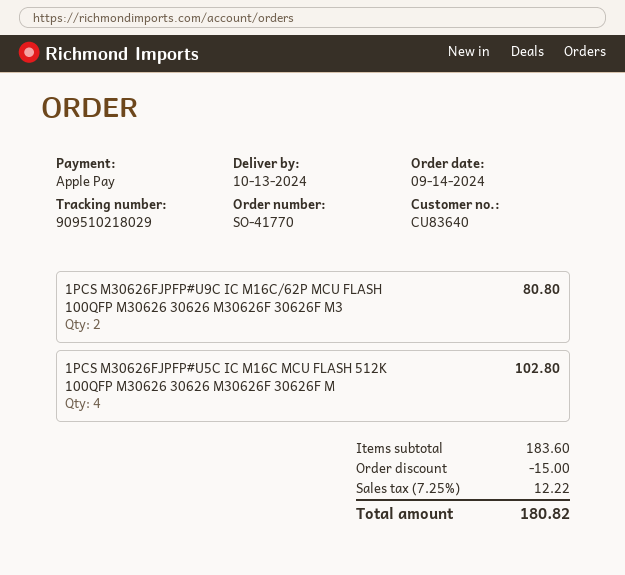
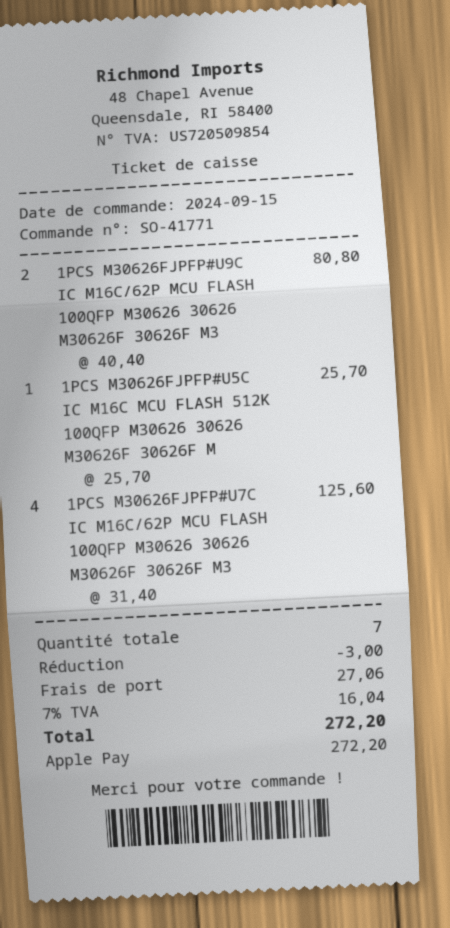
order number: SO-41770 -> SO-41771
order date: 2024-09-14 -> 2024-09-15
1PCS M30626FJPFP#U5C IC M16C MCU FLASH 512K 100QFP M30626 30626 M30626F 30626F M: 4 for 102.80 -> 1 for 25.70
1PCS M30626FJPFP#U7C IC M16C/62P MCU FLASH 100QFP M30626 30626 M30626F 30626F M3: none -> 4 for 125.60
discount: 15.00 -> 3.00
shipping: none -> 27.06
tax: 7.25% = 12.22 -> 7% = 16.04
total: 180.82 -> 272.20

